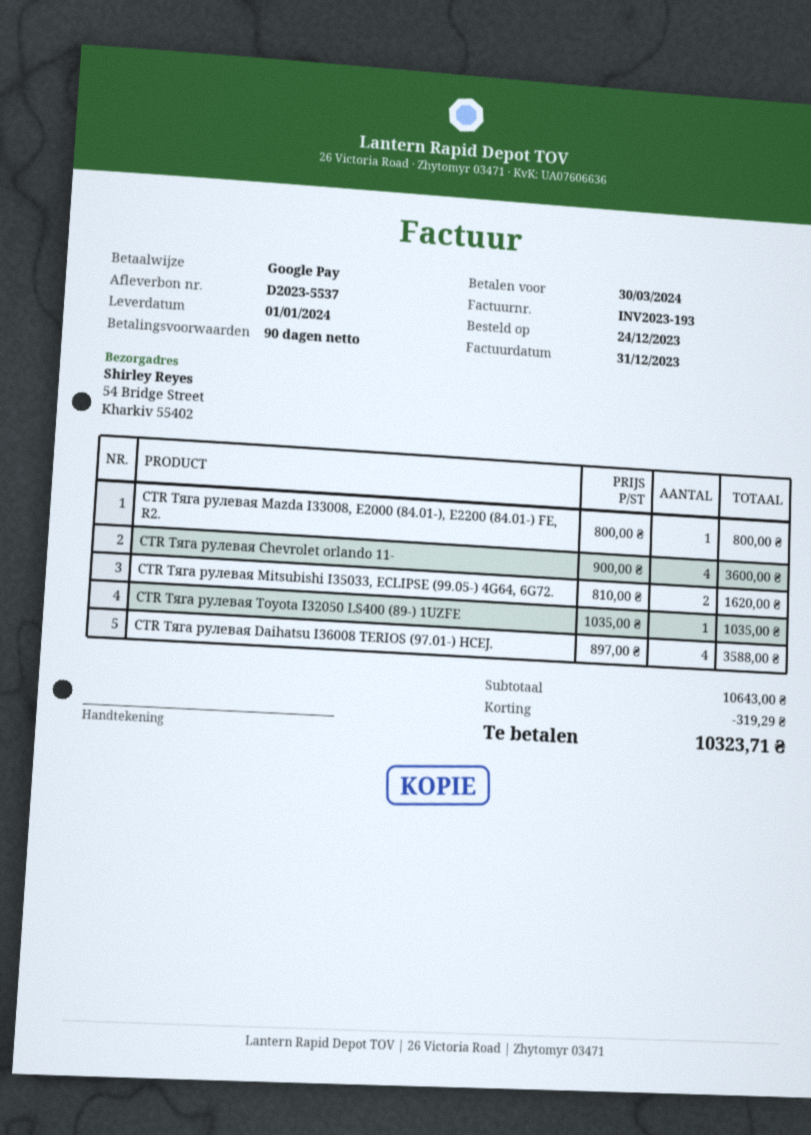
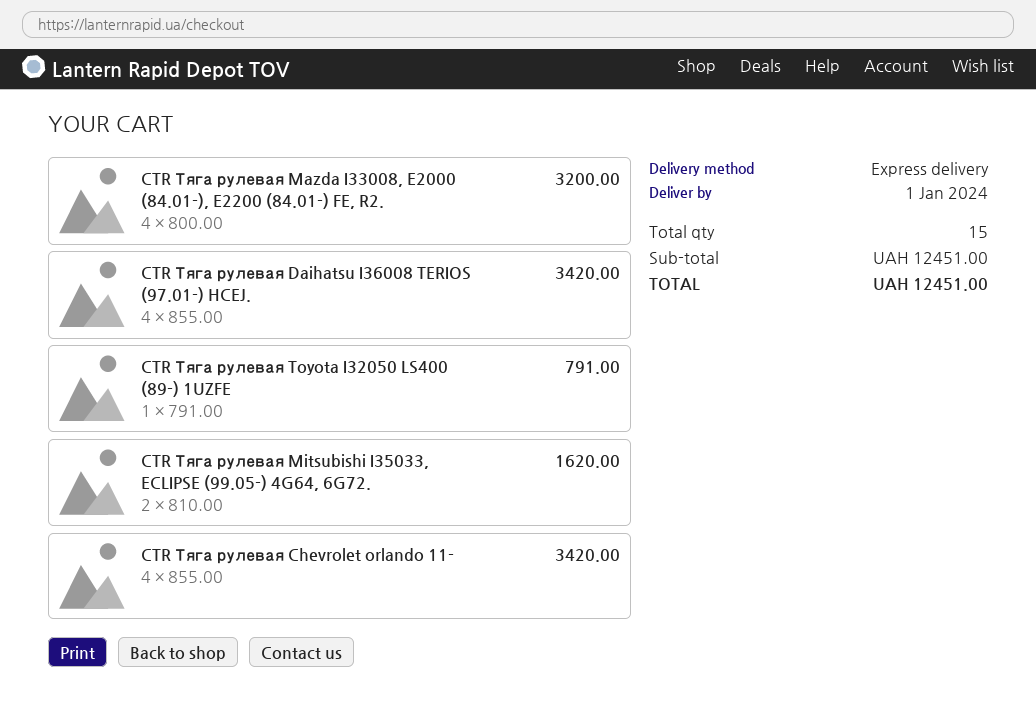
CTR Тяга рулевая Mazda I33008, E2000 (84.01-), E2200 (84.01-) FE, R2.: 1 x 800.00 = 800.00 -> 4 x 800.00 = 3200.00
CTR Тяга рулевая Chevrolet orlando 11-: 4 x 900.00 = 3600.00 -> 4 x 855.00 = 3420.00
CTR Тяга рулевая Toyota I32050 LS400 (89-) 1UZFE: 1 x 1035.00 = 1035.00 -> 1 x 791.00 = 791.00
CTR Тяга рулевая Daihatsu I36008 TERIOS (97.01-) HCEJ.: 4 x 897.00 = 3588.00 -> 4 x 855.00 = 3420.00
subtotal: 10643.00 -> 12451.00
discount: 319.29 -> none
total: 10323.71 -> 12451.00

